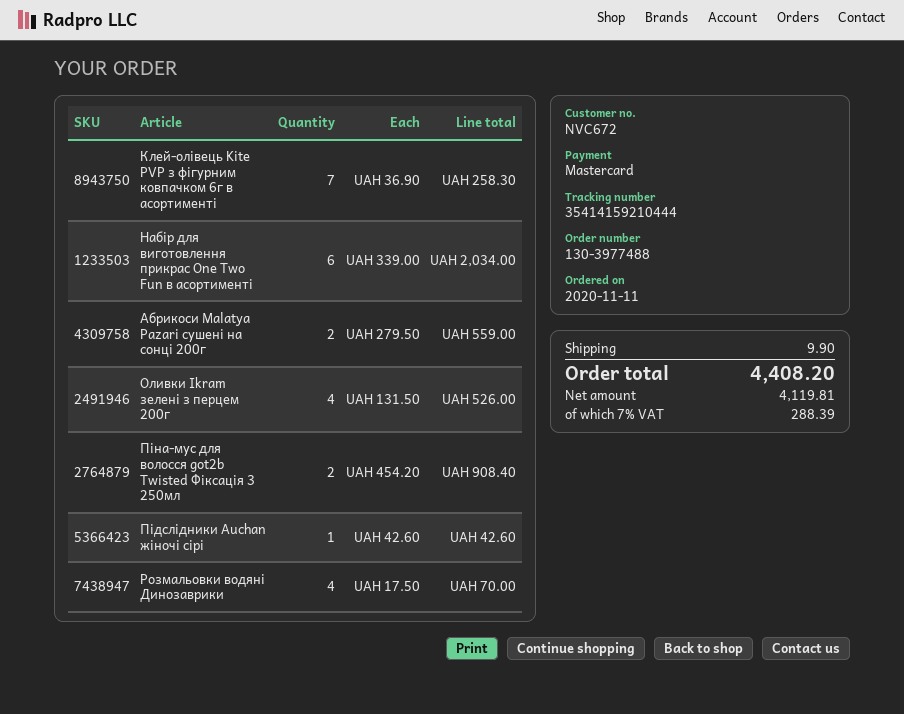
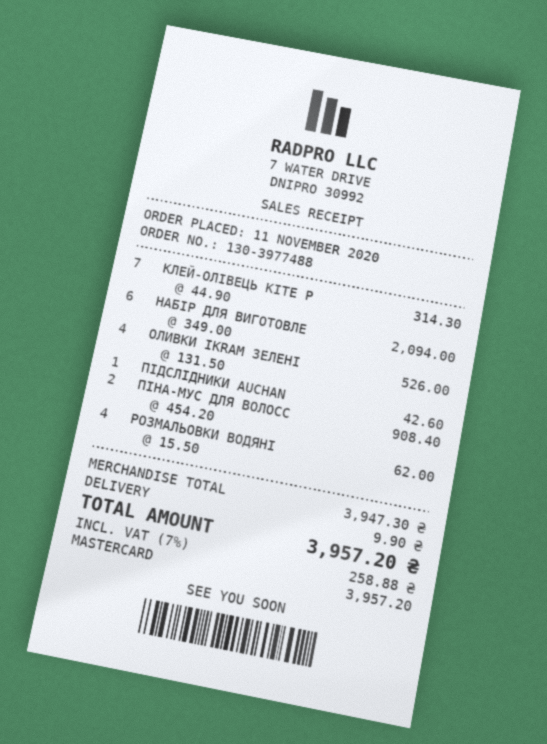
Клей-олівець Kite PVP з фігурним ковпачком 6г в асортименті: 7 x 36.90 = 258.30 -> 7 x 44.90 = 314.30
Набір для виготовлення прикрас One Two Fun в асортименті: 6 x 339.00 = 2034.00 -> 6 x 349.00 = 2094.00
Абрикоси Malatya Pazari сушені на сонці 200г: 2 x 279.50 = 559.00 -> none
Розмальовки водяні Динозаврики: 4 x 17.50 = 70.00 -> 4 x 15.50 = 62.00
tax: 7% = 288.39 -> 7% = 258.88
total: 4408.20 -> 3957.20

